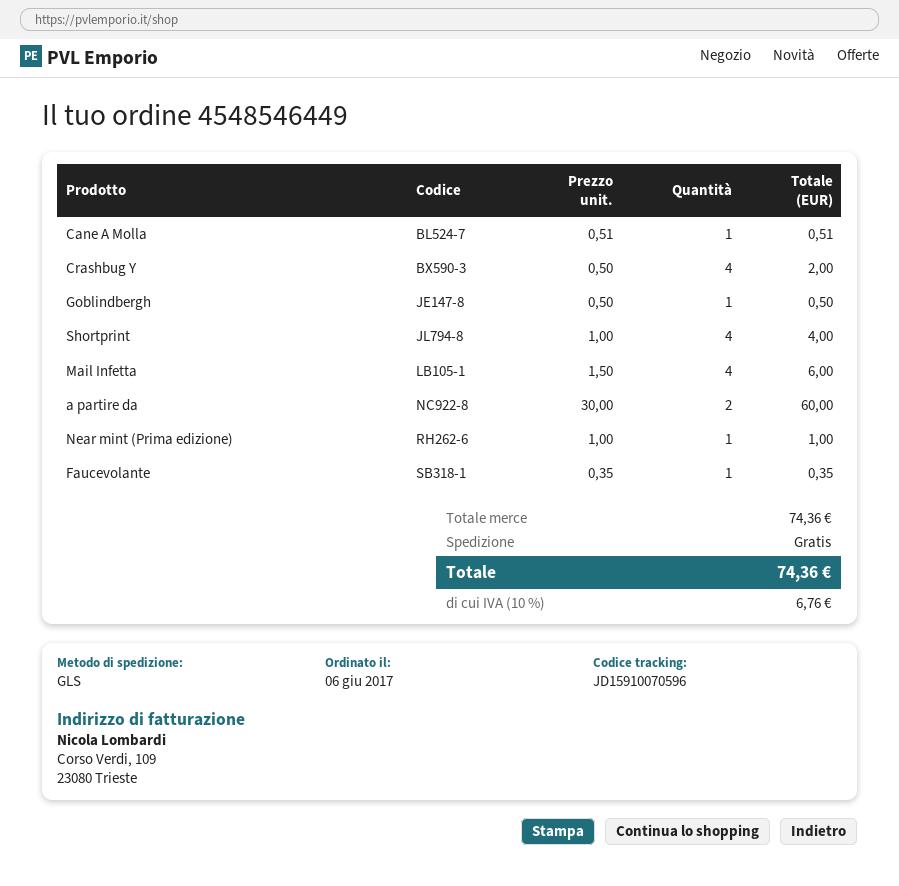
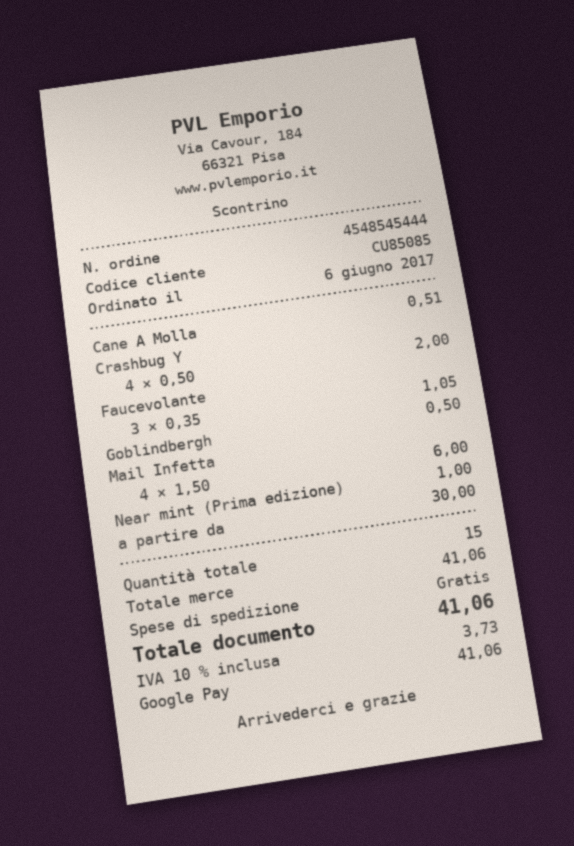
order number: 4548546449 -> 4548545444
Shortprint: 4 x 1.00 = 4.00 -> none
a partire da: 2 x 30.00 = 60.00 -> 1 x 30.00 = 30.00
Faucevolante: 1 x 0.35 = 0.35 -> 3 x 0.35 = 1.05
subtotal: 74.36 -> 41.06
tax: 10% = 6.76 -> 10% = 3.73
total: 74.36 -> 41.06

